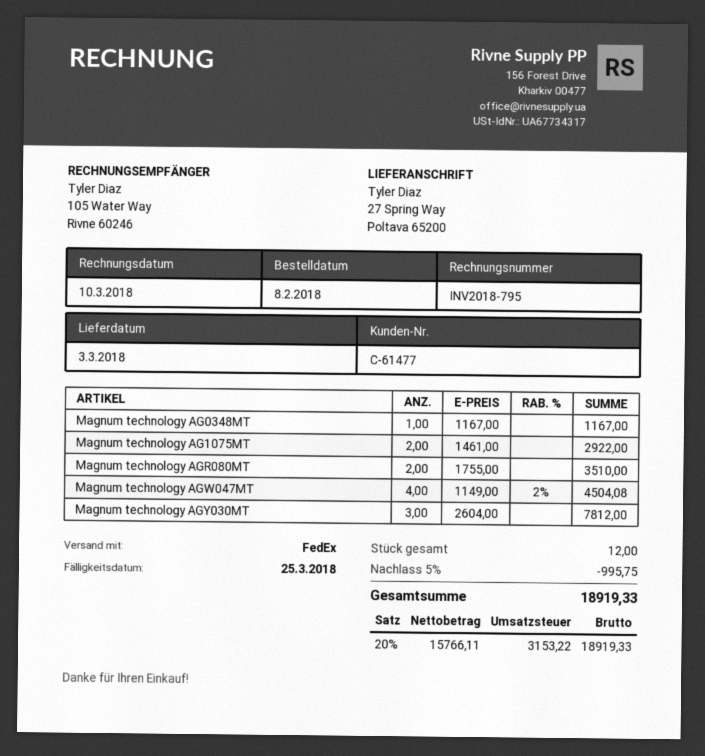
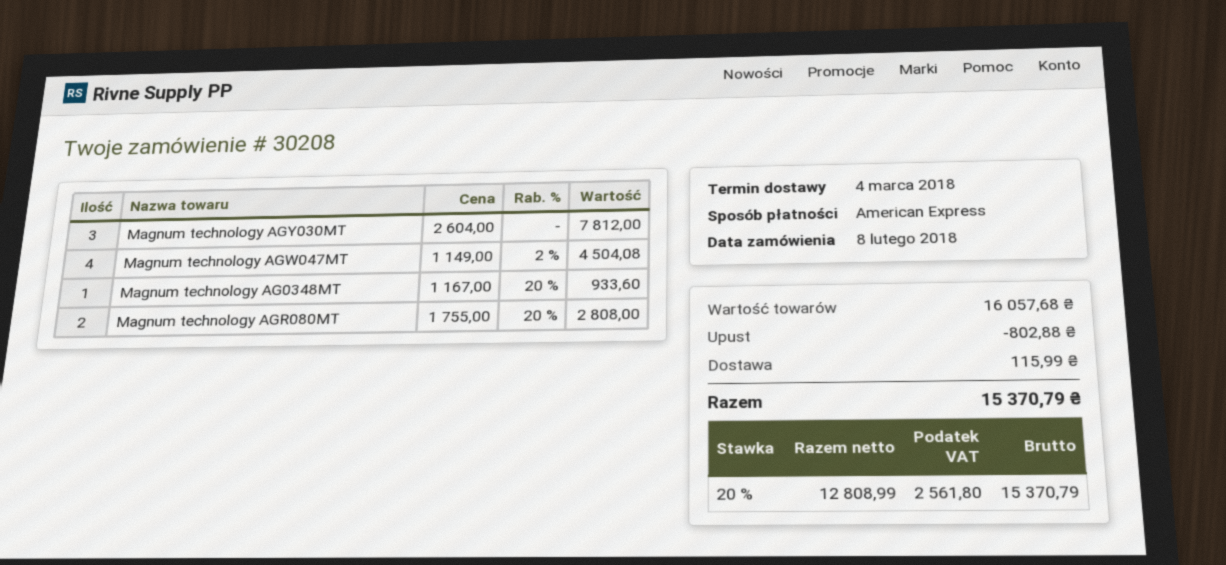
delivery date: 2018-03-03 -> 2018-03-04
Magnum technology AG0348MT: 1 x 1167.00 = 1167.00 -> 1 x 1167.00 - 20% = 933.60
Magnum technology AG1075MT: 2 x 1461.00 = 2922.00 -> none
Magnum technology AGR080MT: 2 x 1755.00 = 3510.00 -> 2 x 1755.00 - 20% = 2808.00
discount: 995.75 -> 802.88
shipping: none -> 115.99
net: 15766.11 -> 12808.99
tax: 20% = 3153.22 -> 20% = 2561.80
total: 18919.33 -> 15370.79

